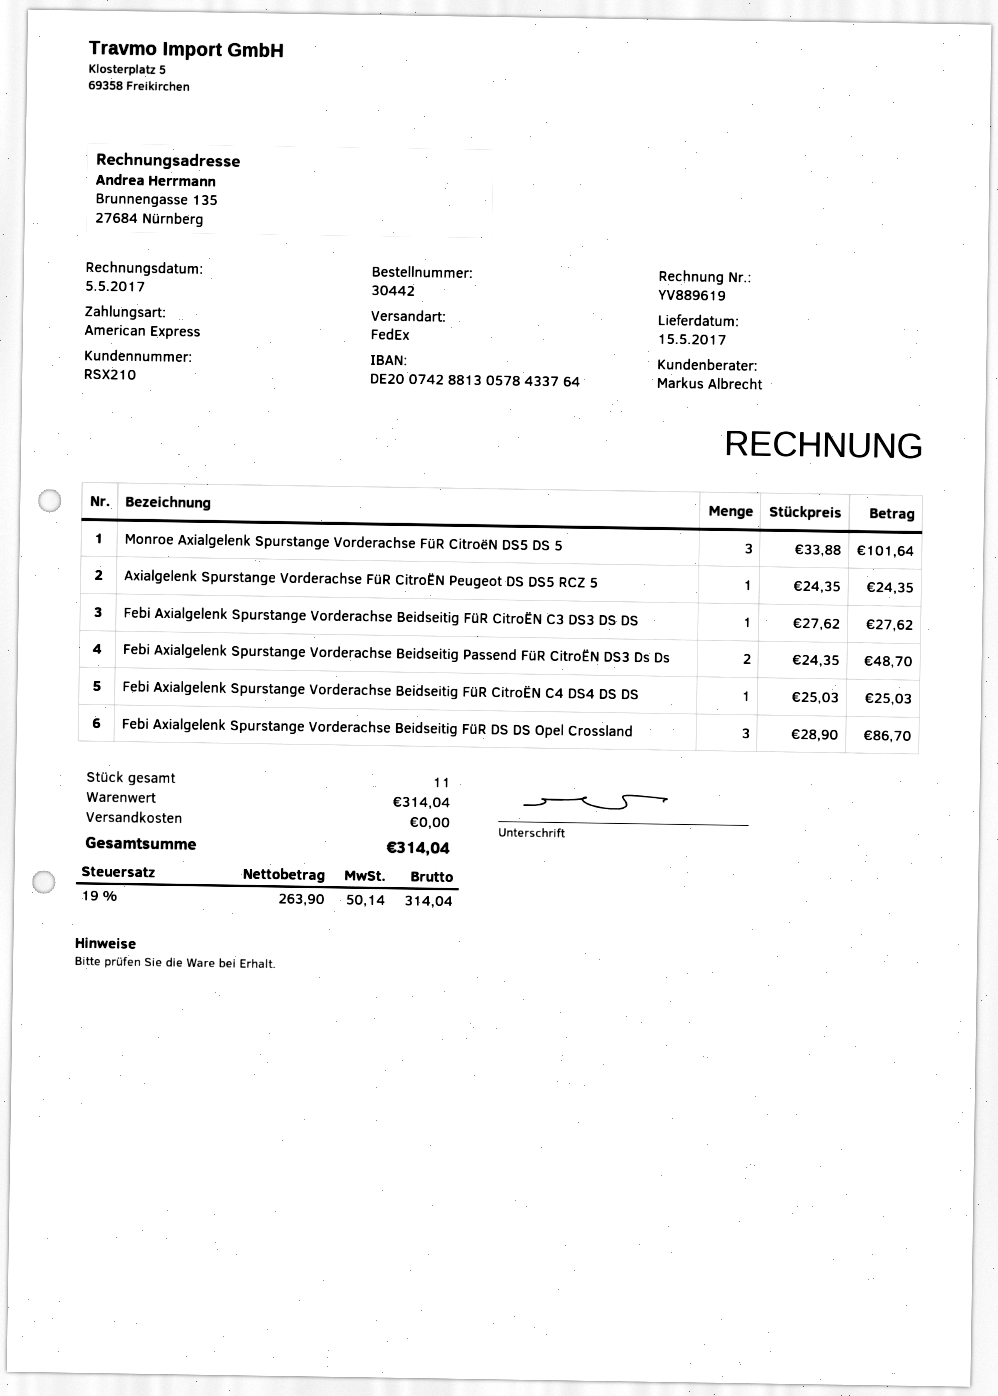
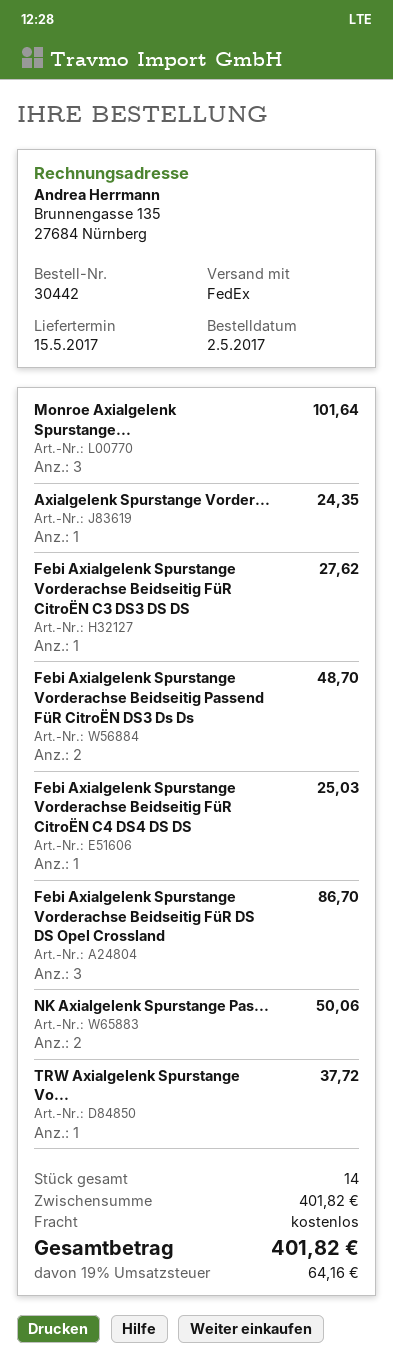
NK Axialgelenk Spurstange Pas...: none -> 2 for 50.06
TRW Axialgelenk Spurstange Vo...: none -> 1 for 37.72
total quantity: 11 -> 14
subtotal: 314.04 -> 401.82
tax: 19% = 50.14 -> 19% = 64.16
total: 314.04 -> 401.82

